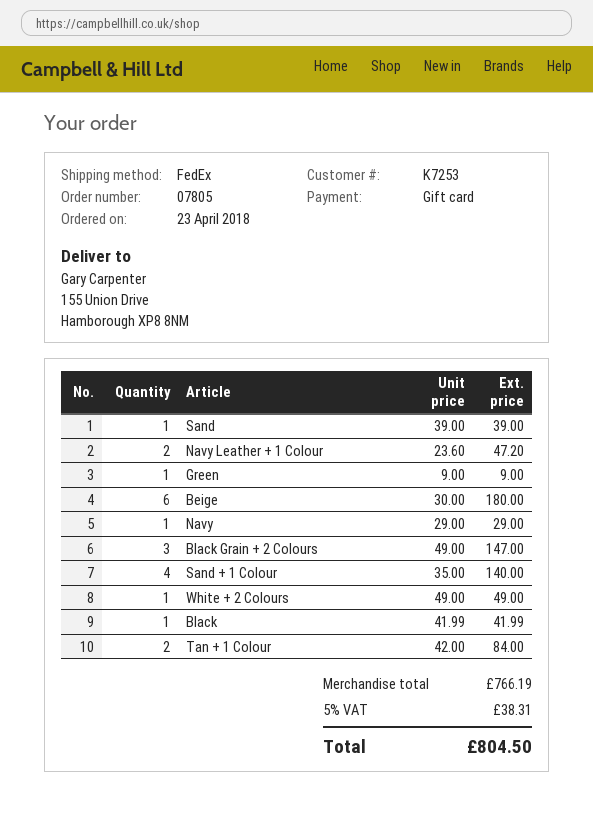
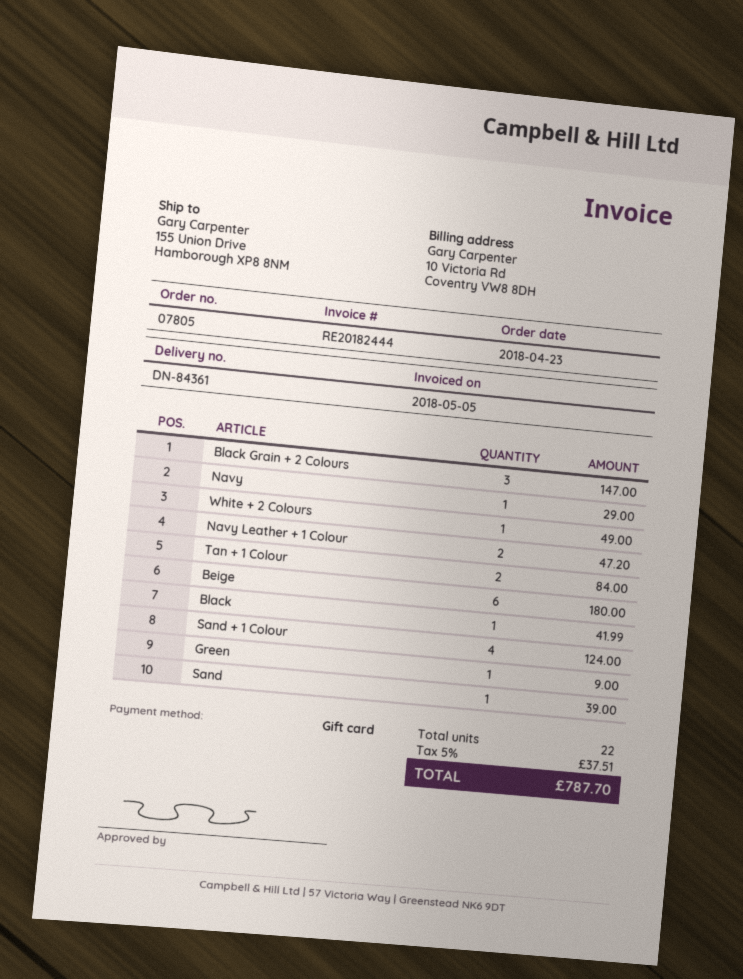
Sand + 1 Colour: 4 for 140.00 -> 4 for 124.00
tax: 5% = 38.31 -> 5% = 37.51
total: 804.50 -> 787.70

